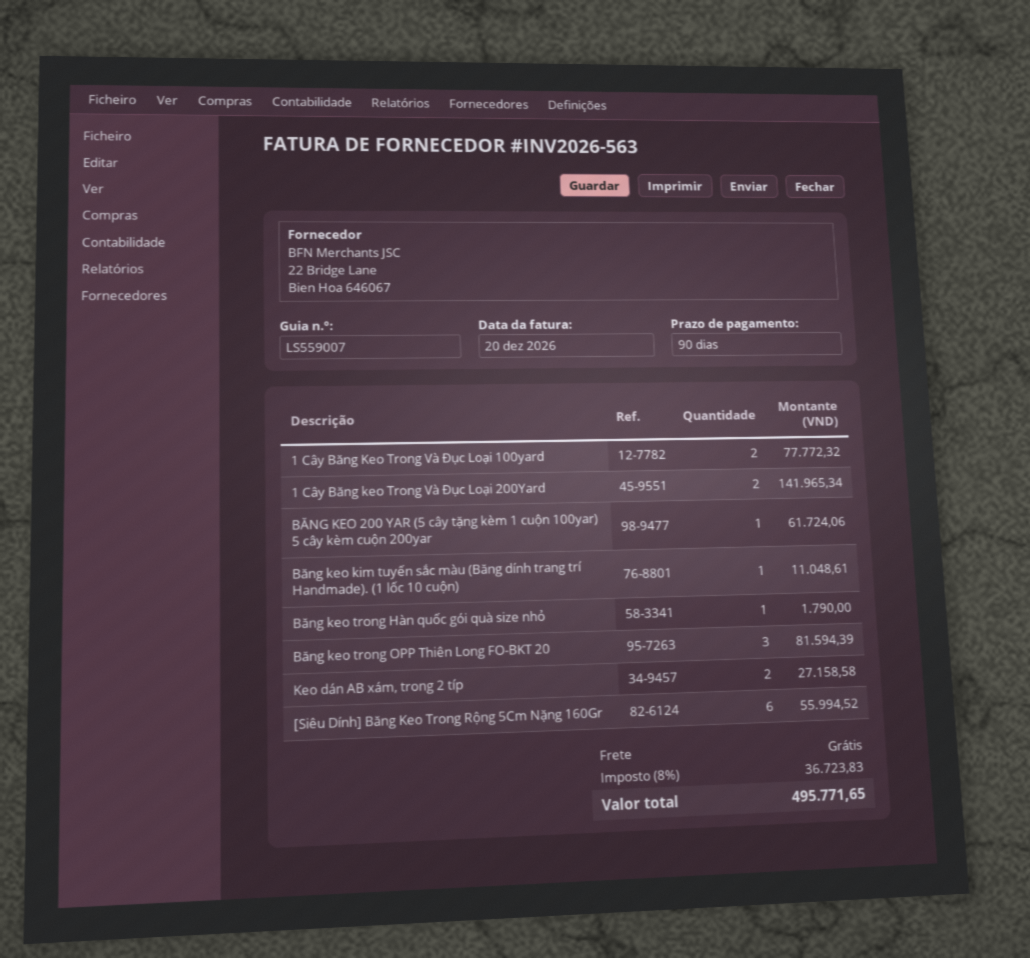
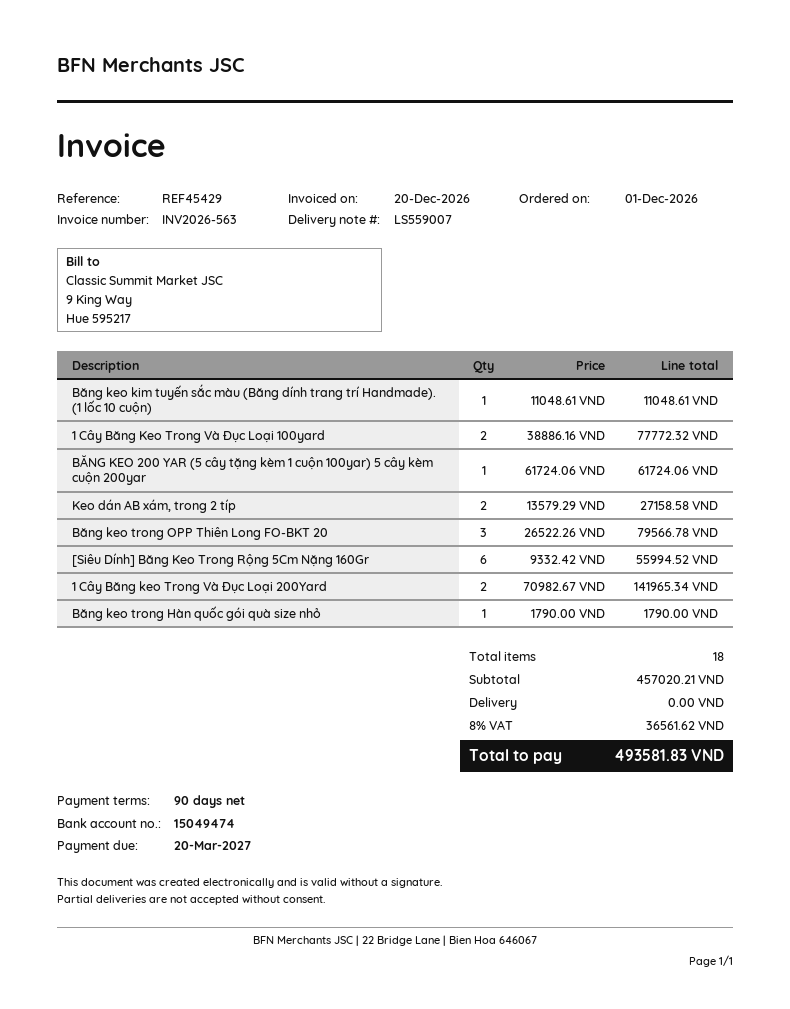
Băng keo trong OPP Thiên Long FO-BKT 20: 3 for 81594.39 -> 3 for 79566.78
tax: 8% = 36723.83 -> 8% = 36561.62
total: 495771.65 -> 493581.83

